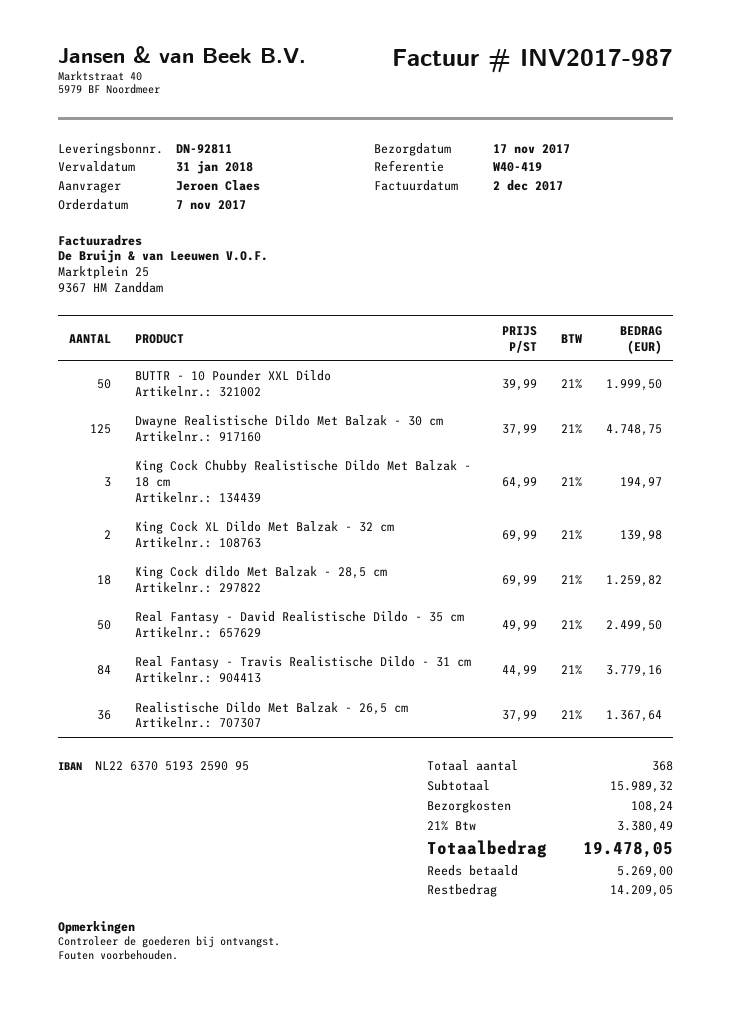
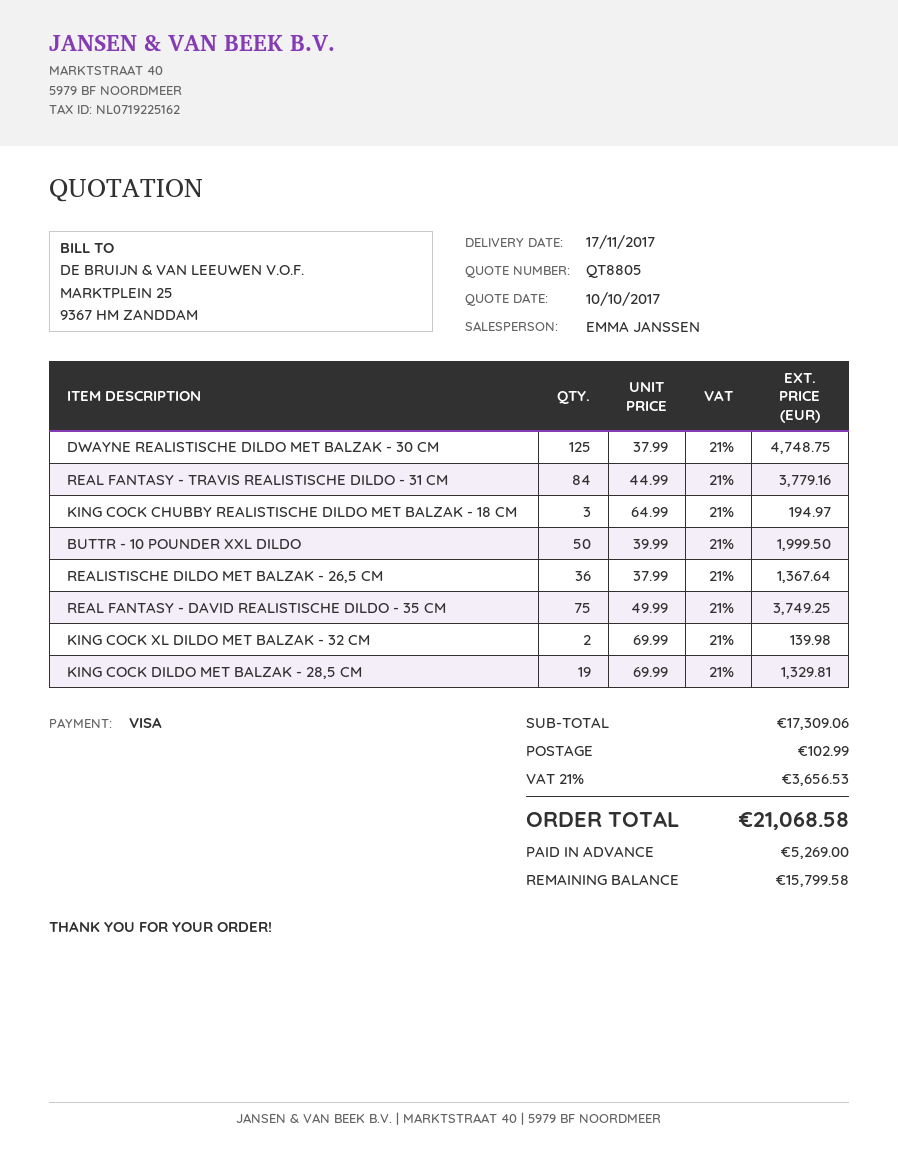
King Cock dildo Met Balzak - 28,5 cm: 18 x 69.99 = 1259.82 -> 19 x 69.99 = 1329.81
Real Fantasy - David Realistische Dildo - 35 cm: 50 x 49.99 = 2499.50 -> 75 x 49.99 = 3749.25
subtotal: 15989.32 -> 17309.06
shipping: 108.24 -> 102.99
tax: 21% = 3380.49 -> 21% = 3656.53
total: 19478.05 -> 21068.58
balance: 14209.05 -> 15799.58

